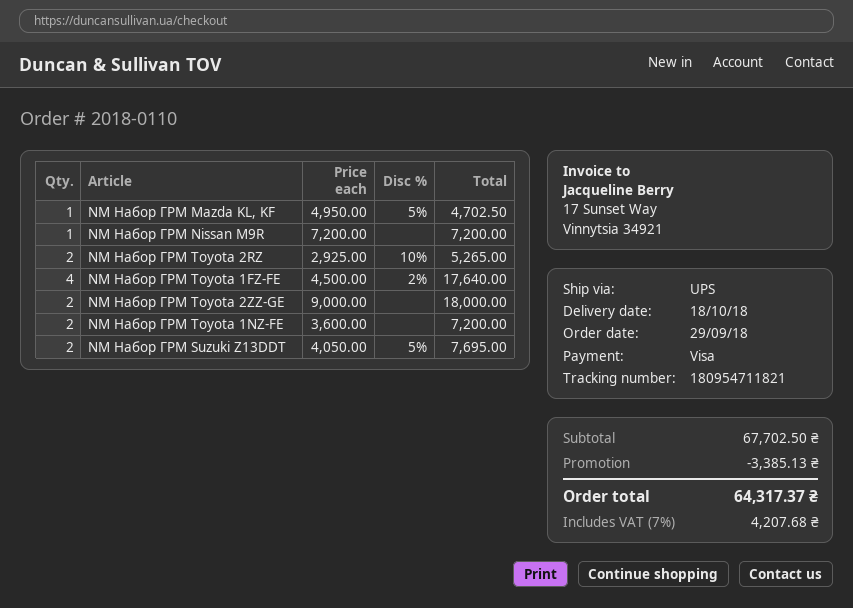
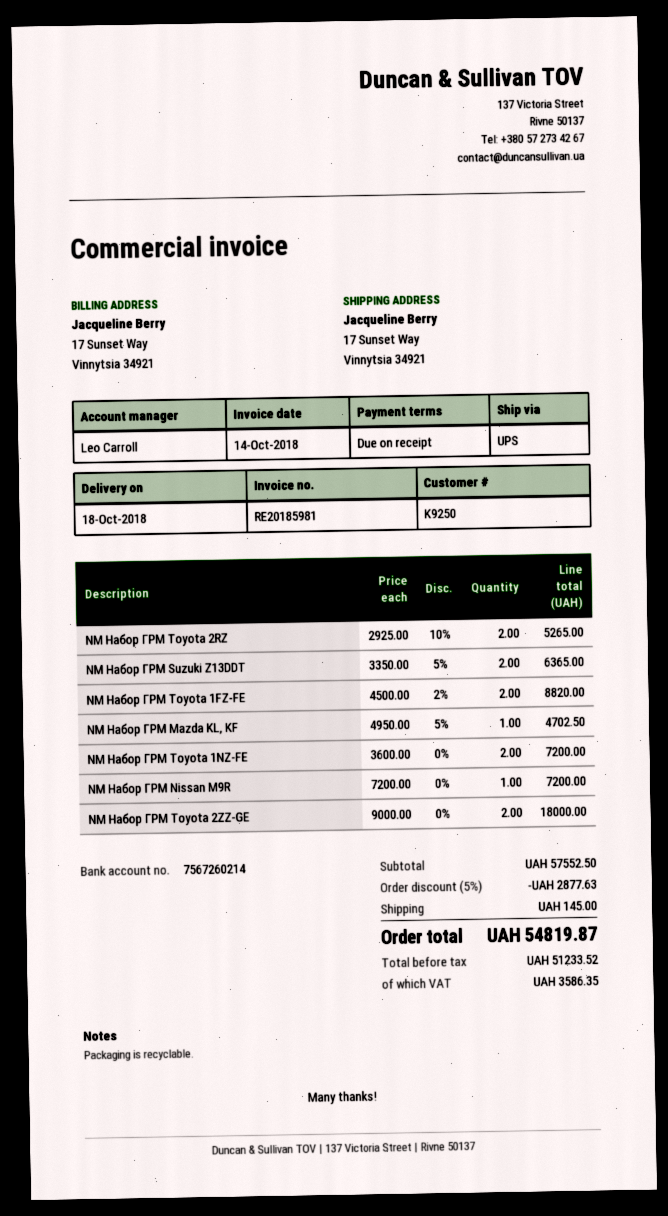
NM Набор ГРМ Toyota 1FZ-FE: 4 x 4500.00 - 2% = 17640.00 -> 2 x 4500.00 - 2% = 8820.00
NM Набор ГРМ Suzuki Z13DDT: 2 x 4050.00 - 5% = 7695.00 -> 2 x 3350.00 - 5% = 6365.00
subtotal: 67702.50 -> 57552.50
discount: 3385.13 -> 2877.63
shipping: none -> 145.00
tax: 4207.68 -> 3586.35
total: 64317.37 -> 54819.87

